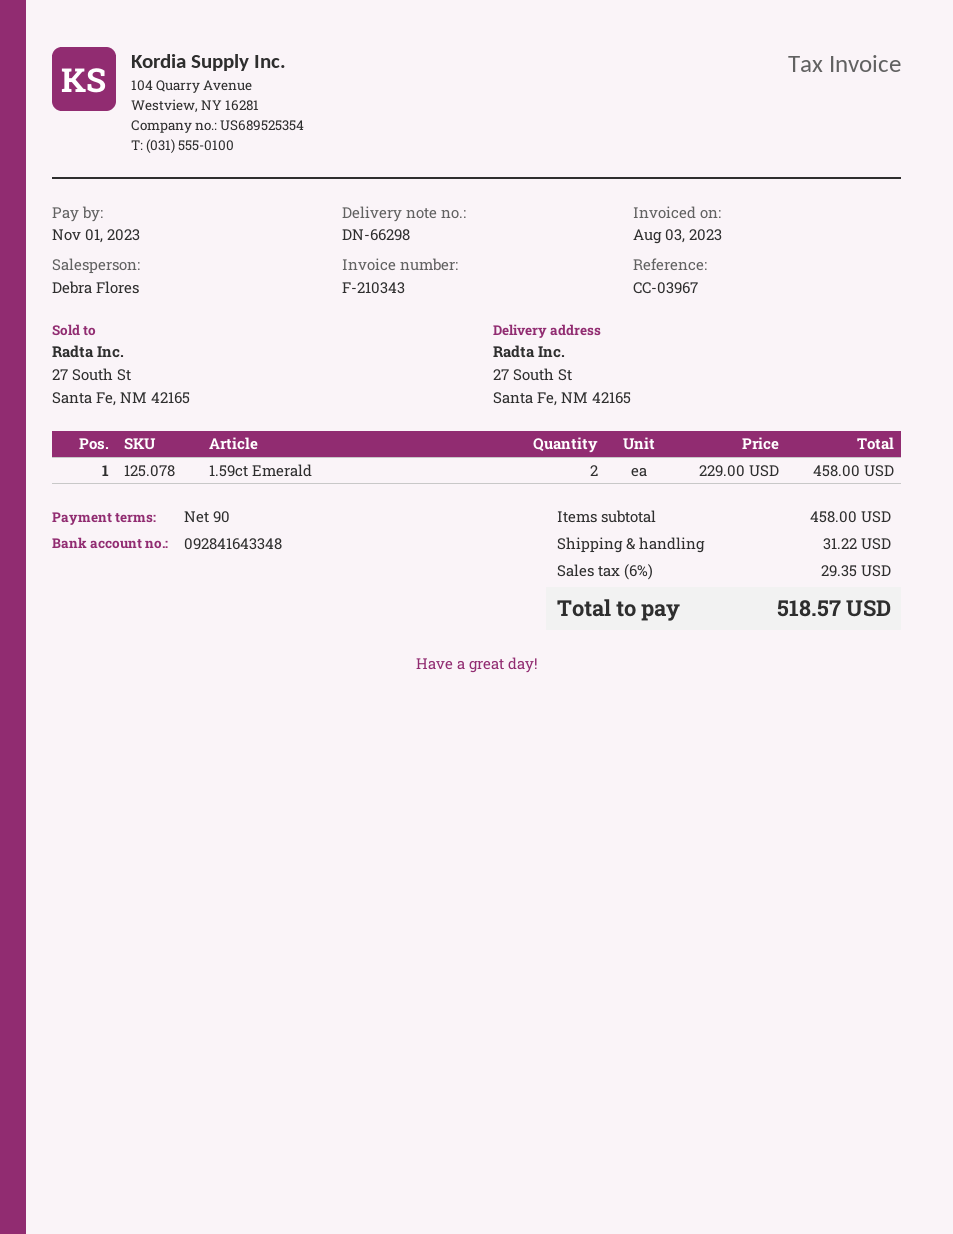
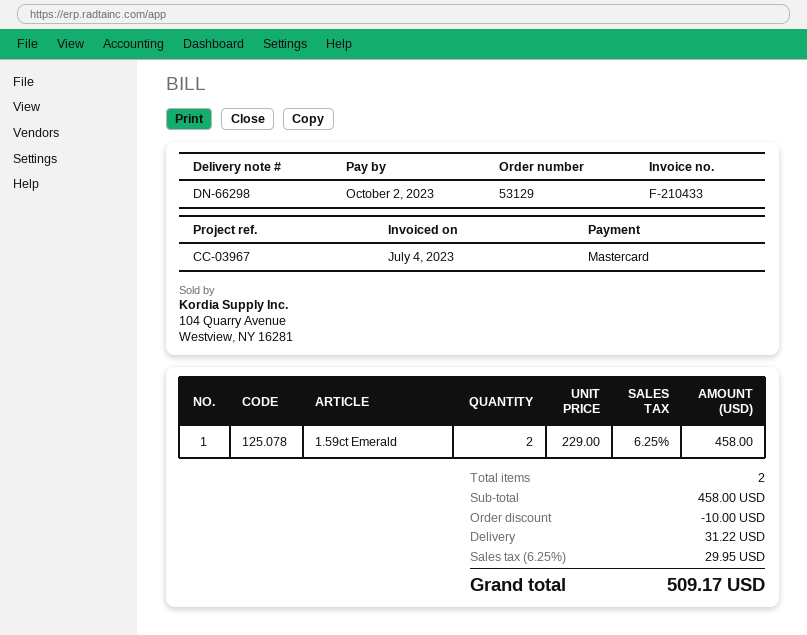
invoice number: F-210343 -> F-210433
invoice date: 2023-08-03 -> 2023-07-04
due date: 2023-11-01 -> 2023-10-02
discount: none -> 10.00
tax: 6% = 29.35 -> 6.25% = 29.95
total: 518.57 -> 509.17

